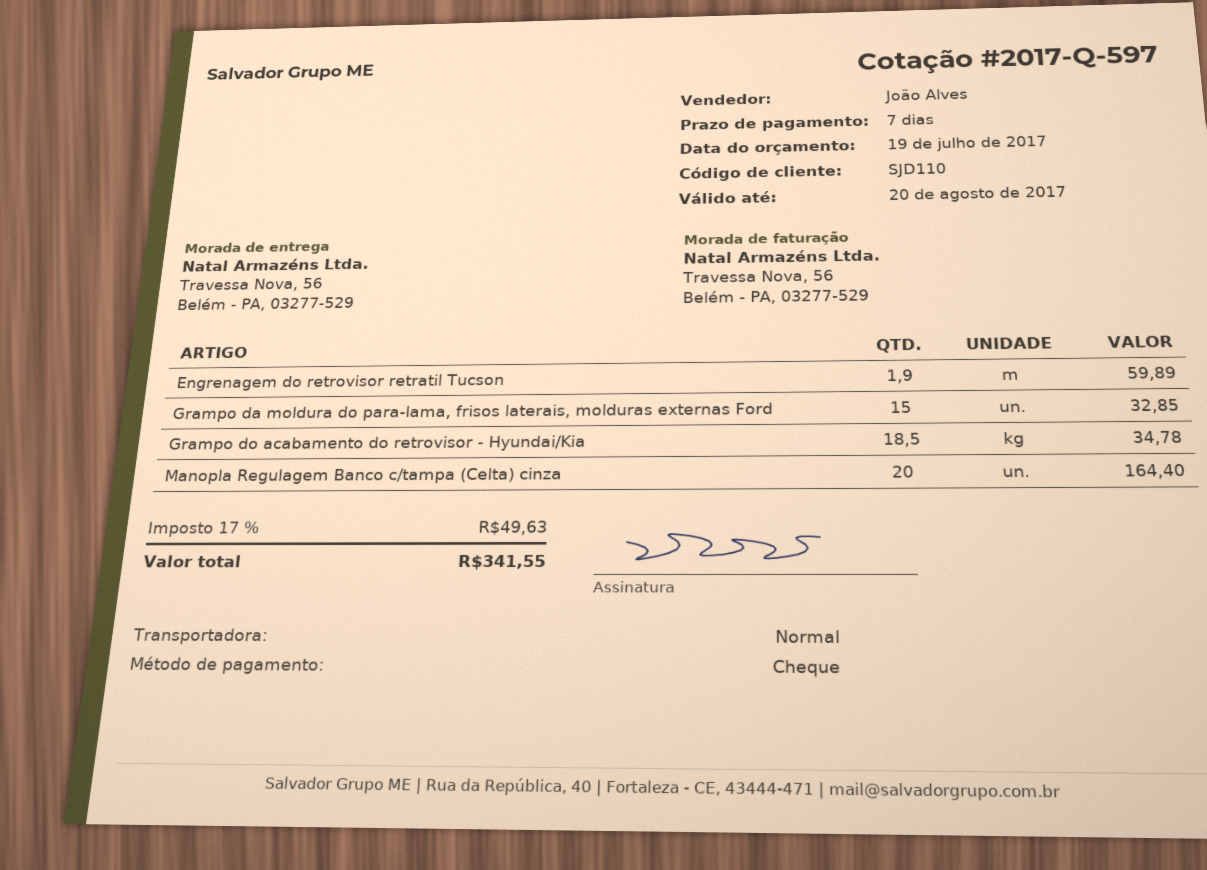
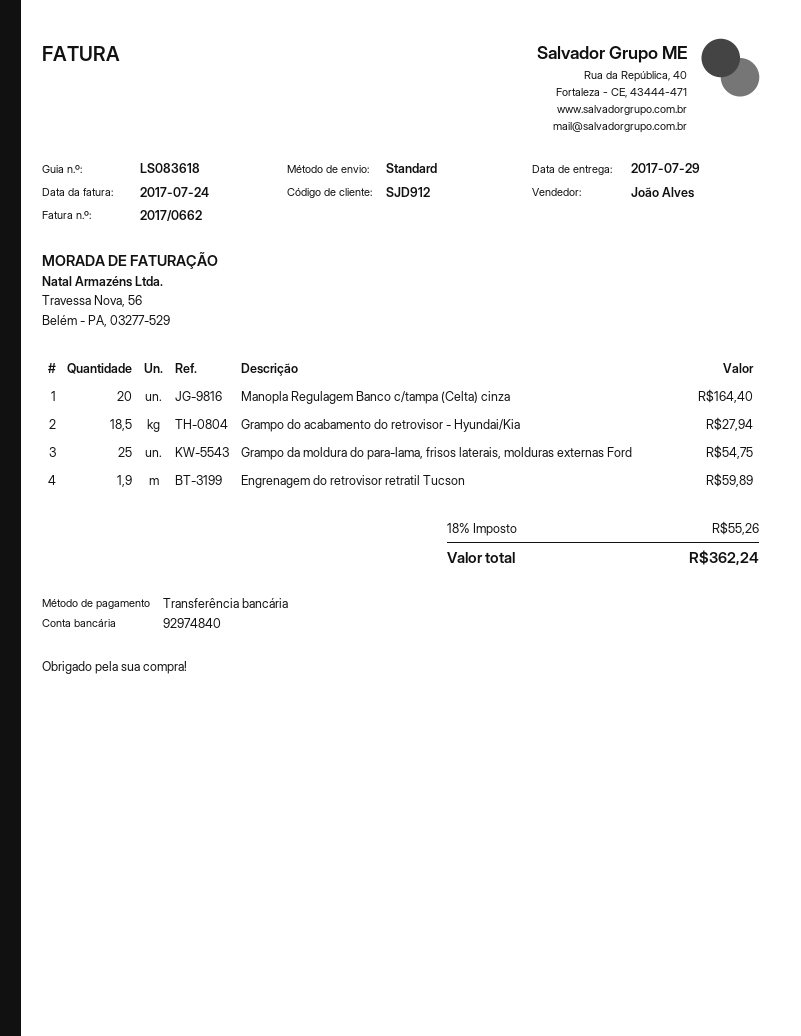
customer number: SJD110 -> SJD912
payment method: cheque -> bank transfer
Grampo da moldura do para-lama, frisos laterais, molduras externas Ford: 15 for 32.85 -> 25 for 54.75
Grampo do acabamento do retrovisor - Hyundai/Kia: 18.5 for 34.78 -> 18.5 for 27.94
tax: 17% = 49.63 -> 18% = 55.26
total: 341.55 -> 362.24

